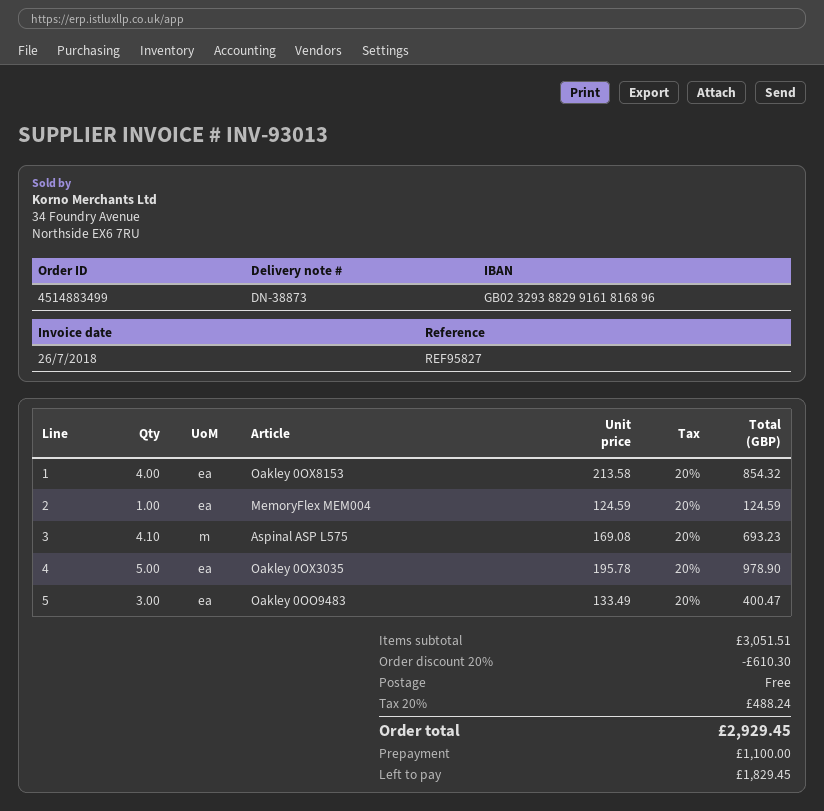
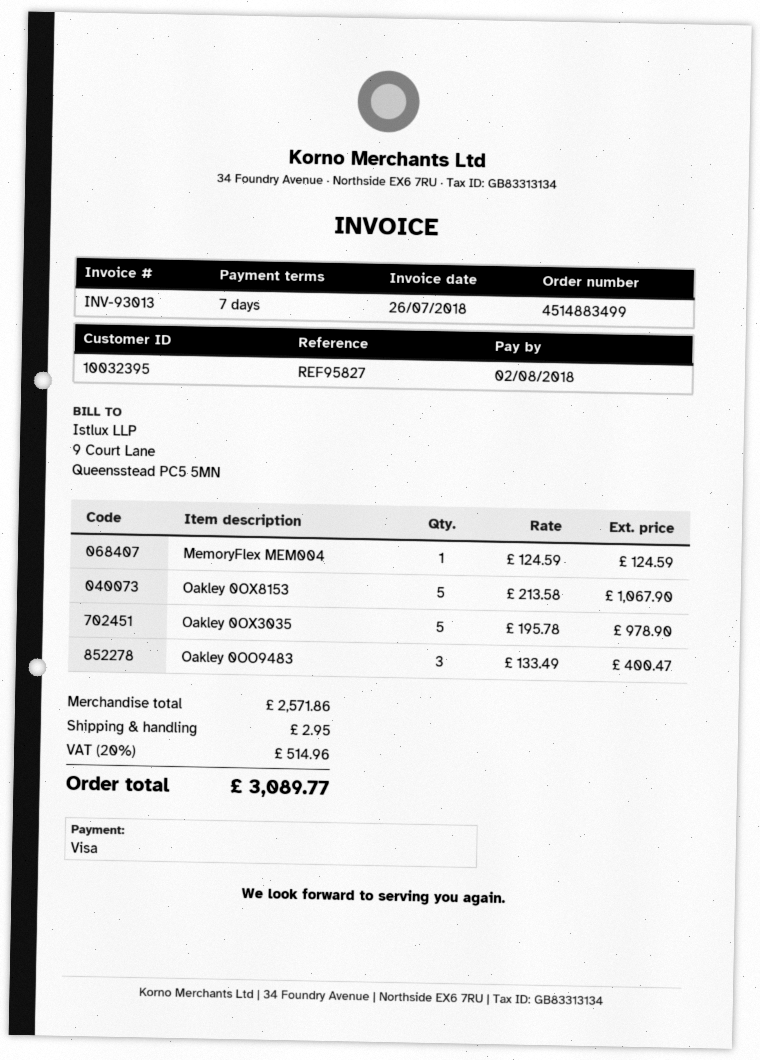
Oakley 0OX8153: 4 x 213.58 = 854.32 -> 5 x 213.58 = 1067.90
Aspinal ASP L575: 4.1 x 169.08 = 693.23 -> none
subtotal: 3051.51 -> 2571.86
discount: 20% = 610.30 -> none
shipping: 0.00 -> 2.95
tax: 20% = 488.24 -> 20% = 514.96
total: 2929.45 -> 3089.77

